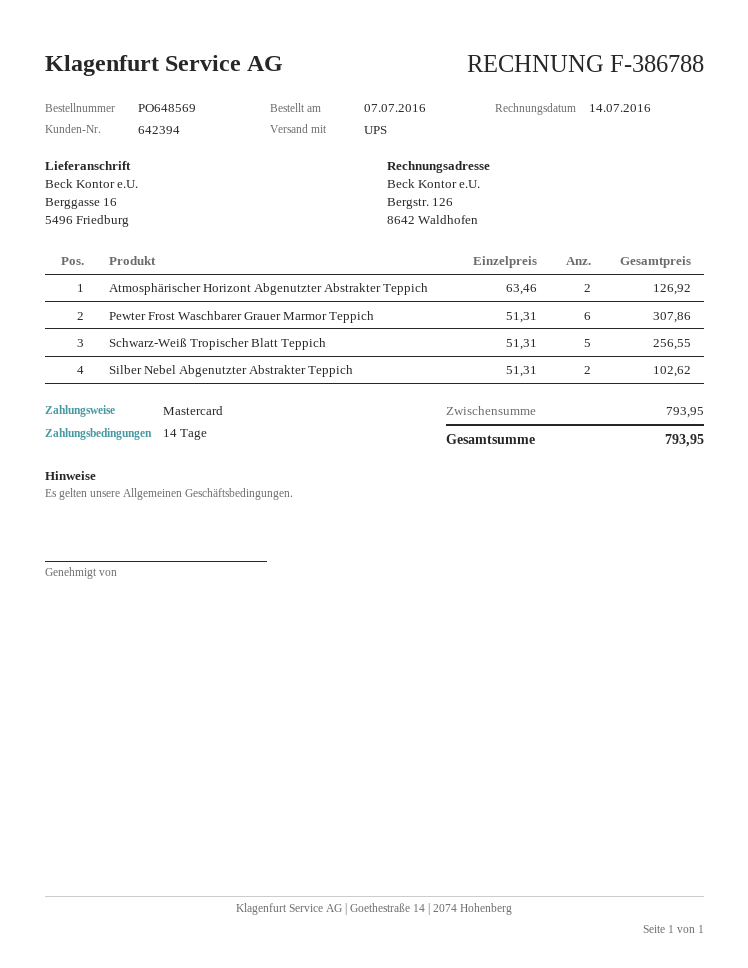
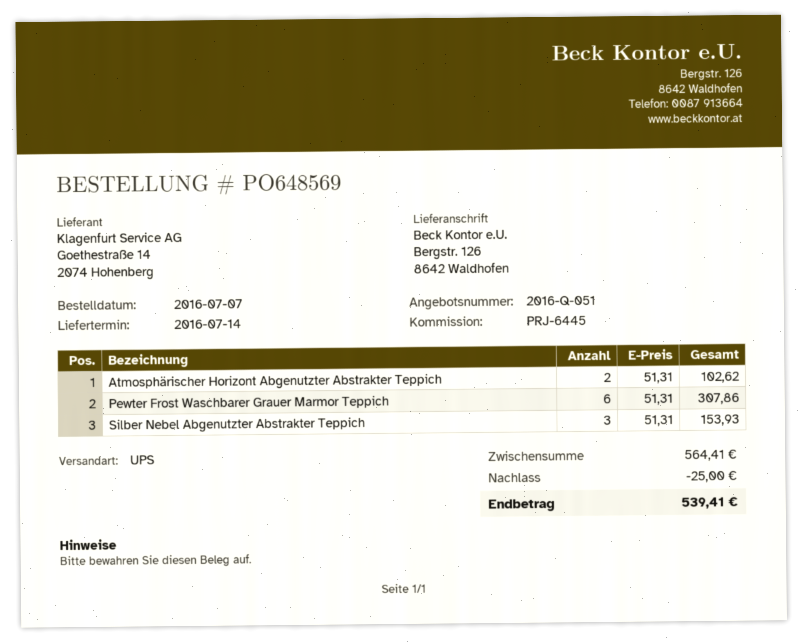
ship to: Berggasse 16, 5496 Friedburg -> Bergstr. 126, 8642 Waldhofen
Atmosphärischer Horizont Abgenutzter Abstrakter Teppich: 2 x 63.46 = 126.92 -> 2 x 51.31 = 102.62
Schwarz-Weiß Tropischer Blatt Teppich: 5 x 51.31 = 256.55 -> none
Silber Nebel Abgenutzter Abstrakter Teppich: 2 x 51.31 = 102.62 -> 3 x 51.31 = 153.93
subtotal: 793.95 -> 564.41
discount: none -> 25.00
total: 793.95 -> 539.41

